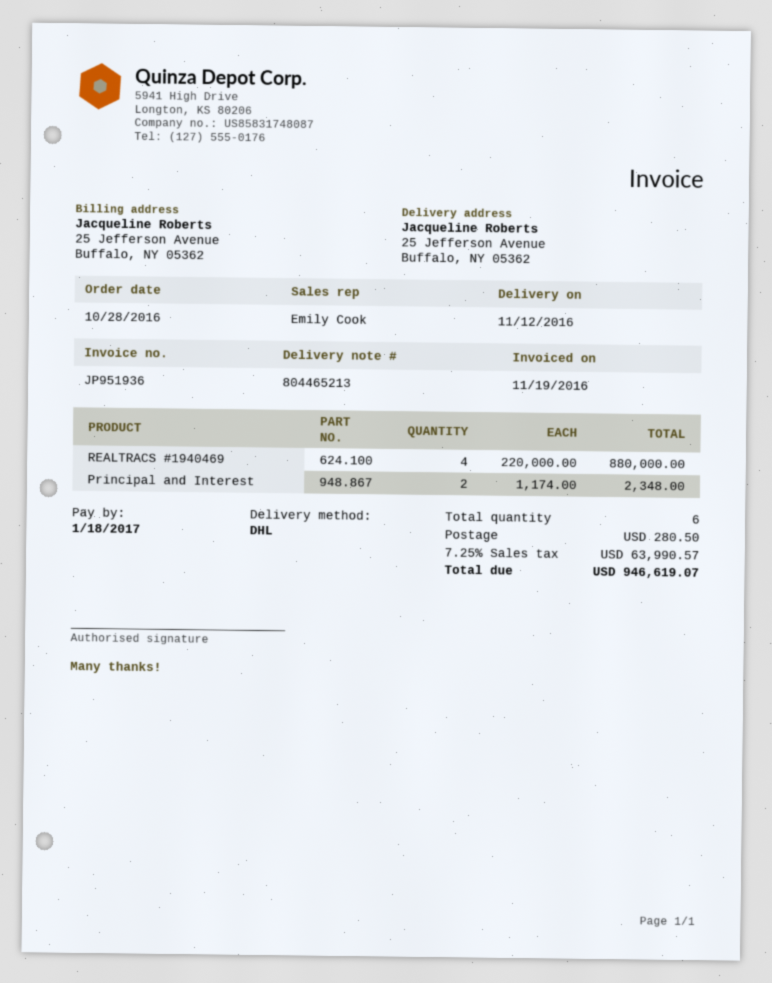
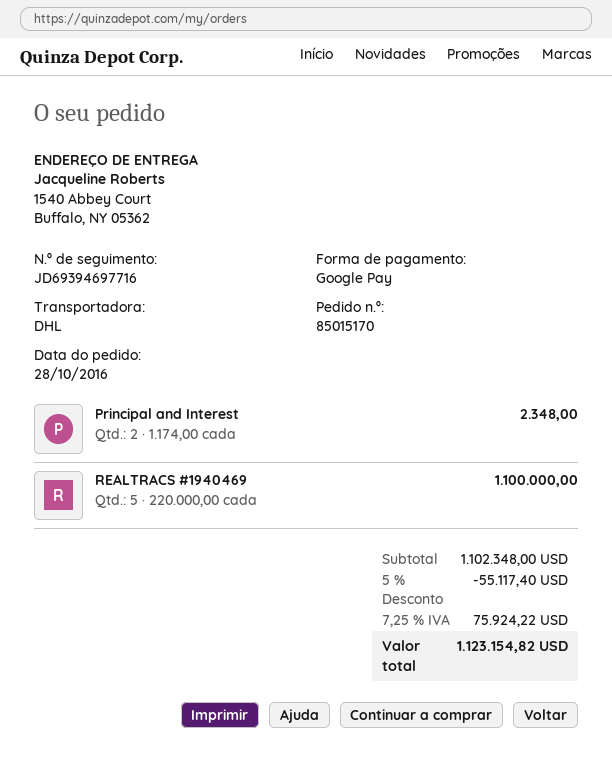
ship to: 25 Jefferson Avenue, Buffalo, NY 05362 -> 1540 Abbey Court, Buffalo, NY 05362
REALTRACS #1940469: 4 x 220000.00 = 880000.00 -> 5 x 220000.00 = 1100000.00
discount: none -> 5% = 55117.40
shipping: 280.50 -> none
tax: 7.25% = 63990.57 -> 7.25% = 75924.22
total: 946619.07 -> 1123154.82

